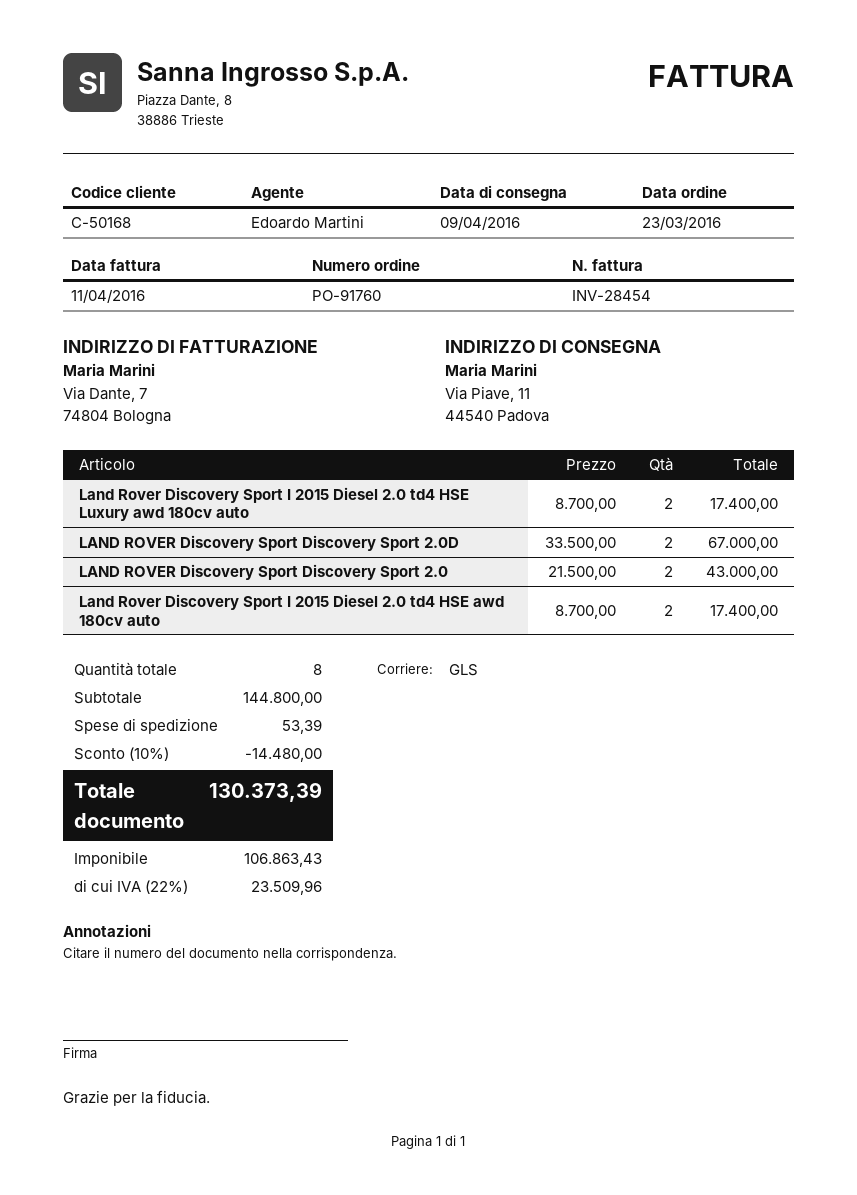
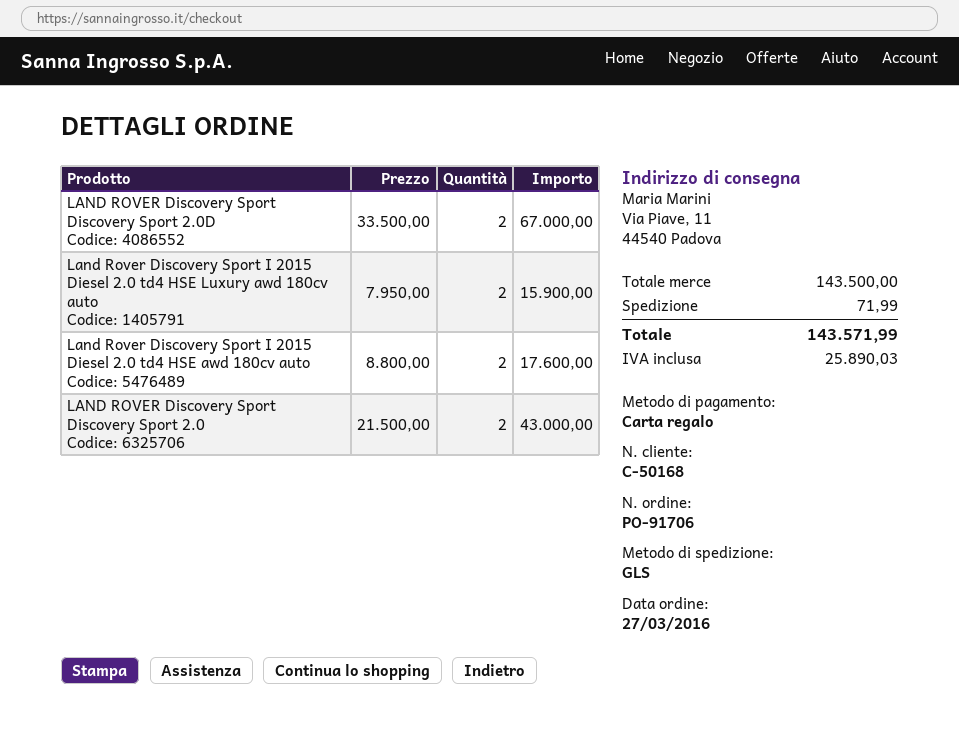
order number: PO-91760 -> PO-91706
order date: 2016-03-23 -> 2016-03-27
Land Rover Discovery Sport I 2015 Diesel 2.0 td4 HSE Luxury awd 180cv auto: 2 x 8700.00 = 17400.00 -> 2 x 7950.00 = 15900.00
Land Rover Discovery Sport I 2015 Diesel 2.0 td4 HSE awd 180cv auto: 2 x 8700.00 = 17400.00 -> 2 x 8800.00 = 17600.00
subtotal: 144800.00 -> 143500.00
discount: 10% = 14480.00 -> none
shipping: 53.39 -> 71.99
tax: 23509.96 -> 25890.03
total: 130373.39 -> 143571.99

